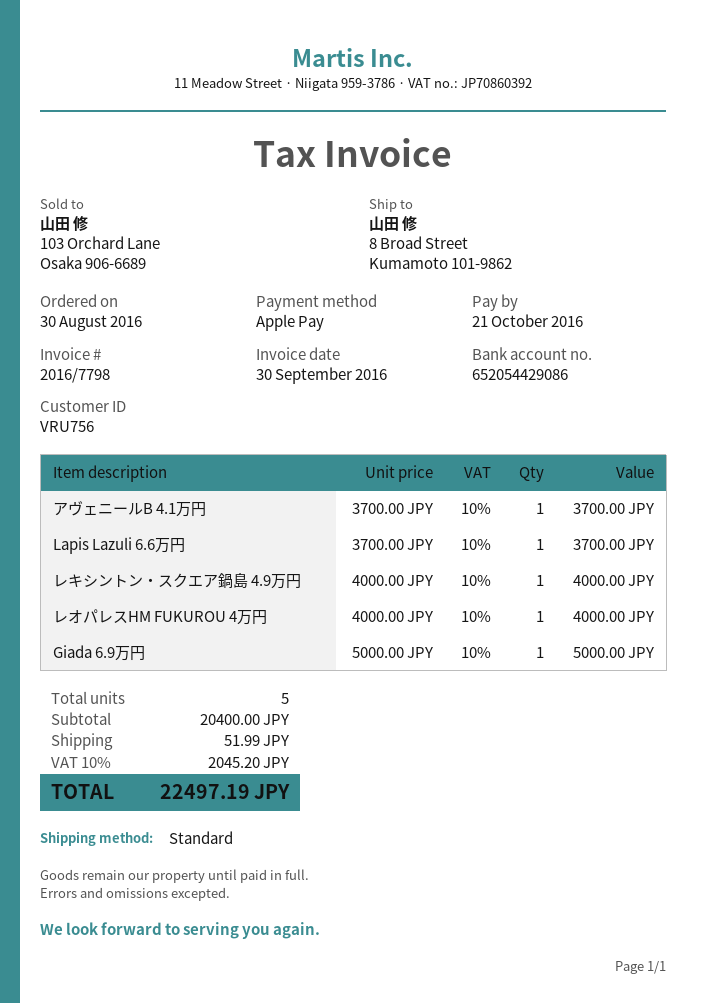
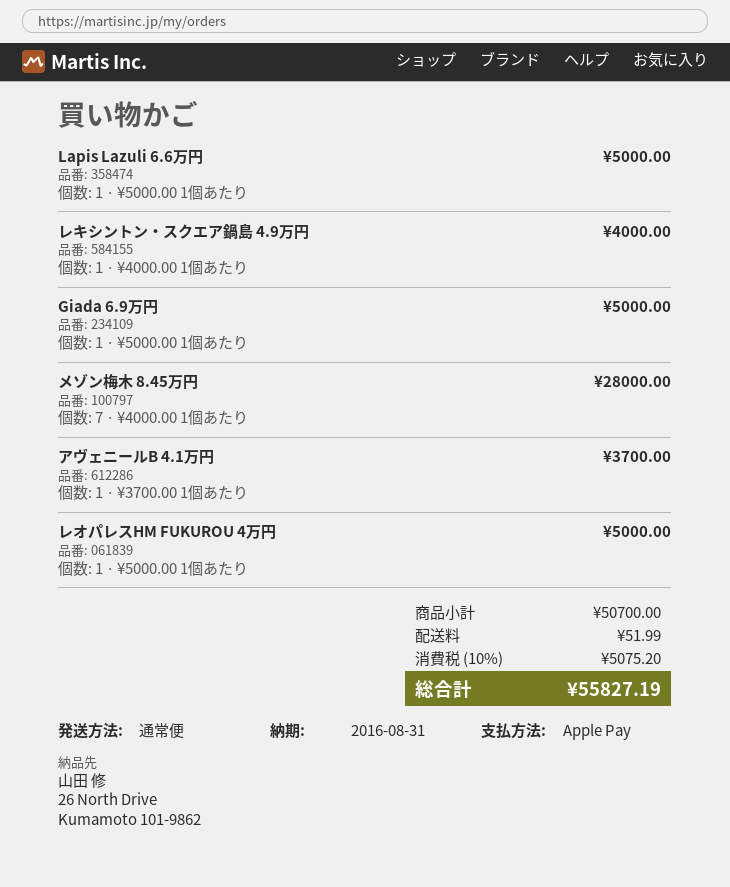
ship to: 8 Broad Street, Kumamoto 101-9862 -> 26 North Drive, Kumamoto 101-9862
Lapis Lazuli 6.6万円: 1 x 3700.00 = 3700.00 -> 1 x 5000.00 = 5000.00
レオパレスHM FUKUROU 4万円: 1 x 4000.00 = 4000.00 -> 1 x 5000.00 = 5000.00
メゾン梅木 8.45万円: none -> 7 x 4000.00 = 28000.00
subtotal: 20400.00 -> 50700.00
tax: 10% = 2045.20 -> 10% = 5075.20
total: 22497.19 -> 55827.19

